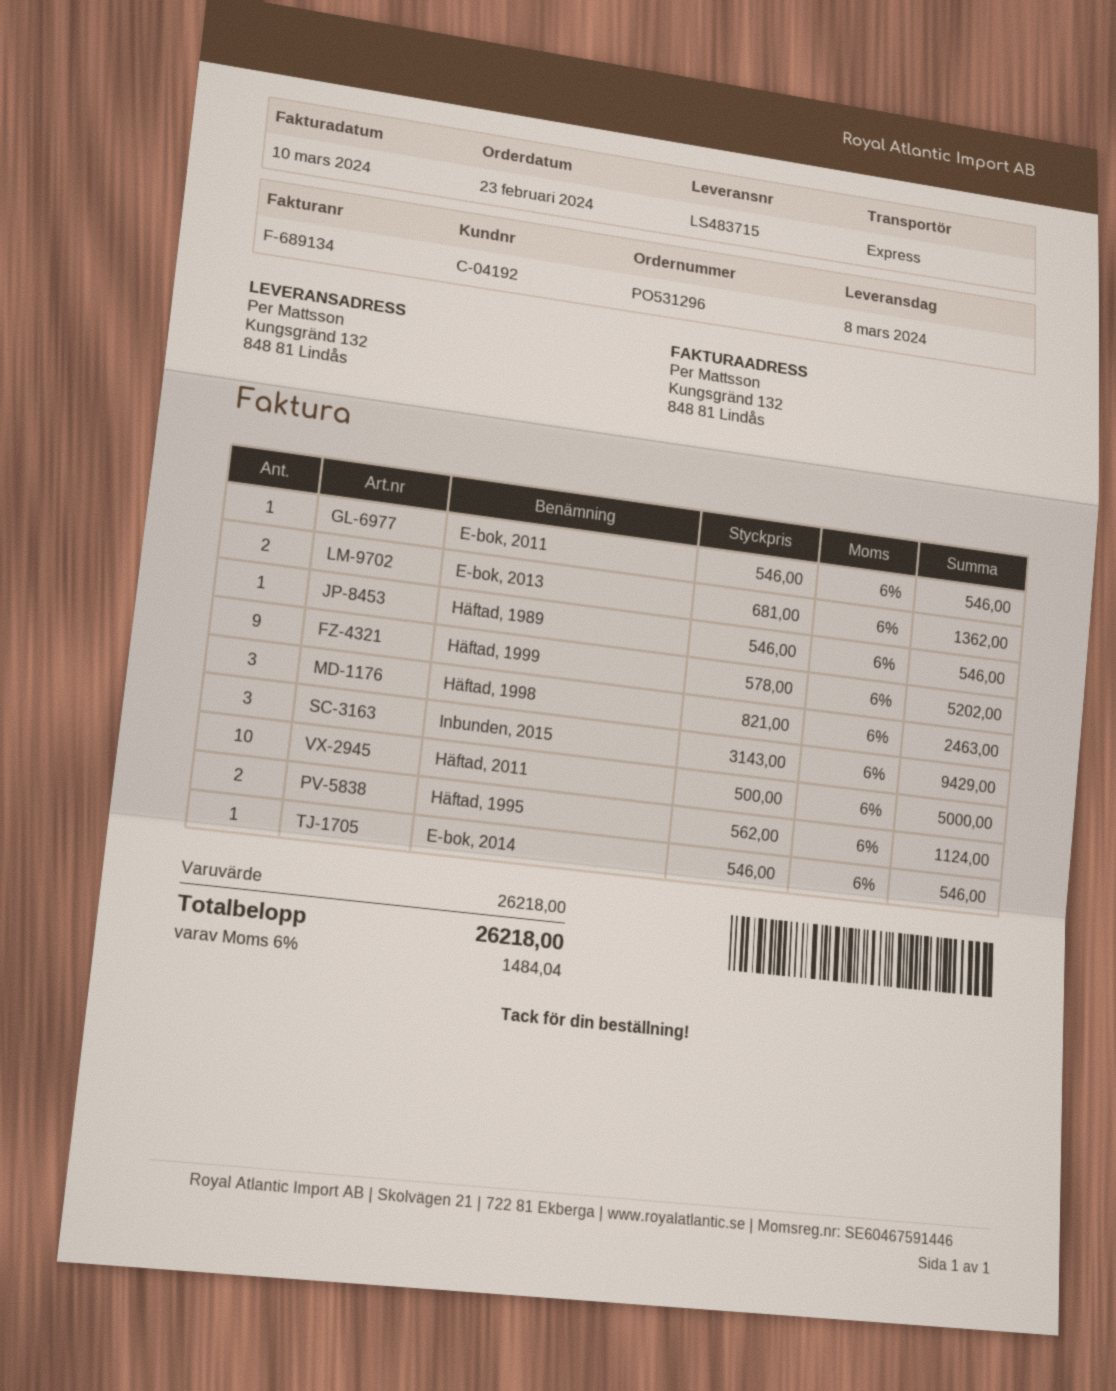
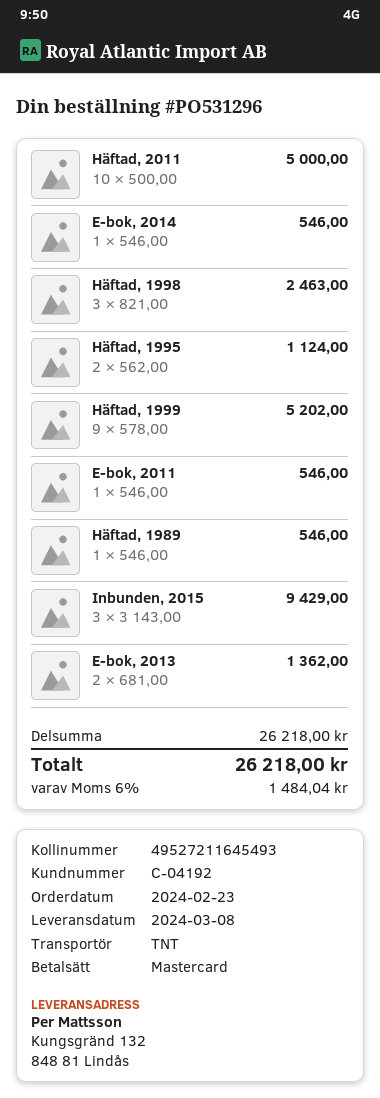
shipping method: express -> TNT

